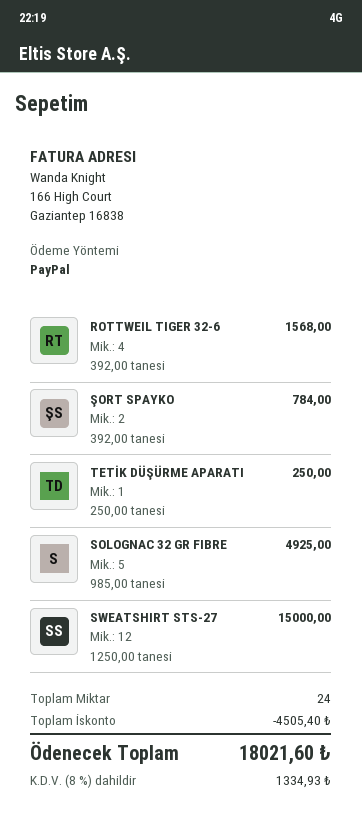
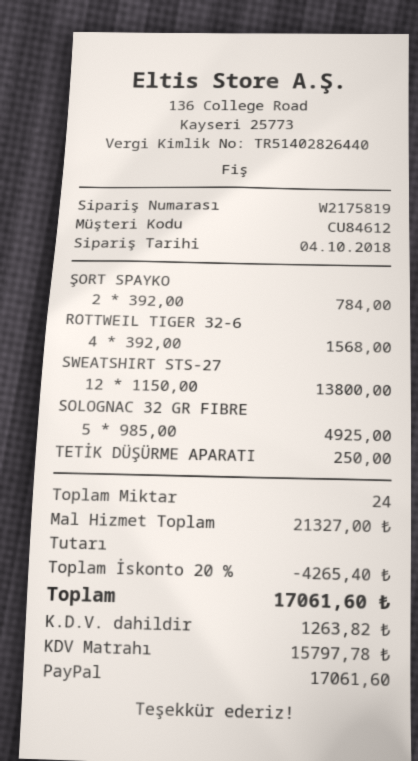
SWEATSHIRT STS-27: 12 x 1250.00 = 15000.00 -> 12 x 1150.00 = 13800.00
discount: 4505.40 -> 4265.40
tax: 1334.93 -> 1263.82
total: 18021.60 -> 17061.60

